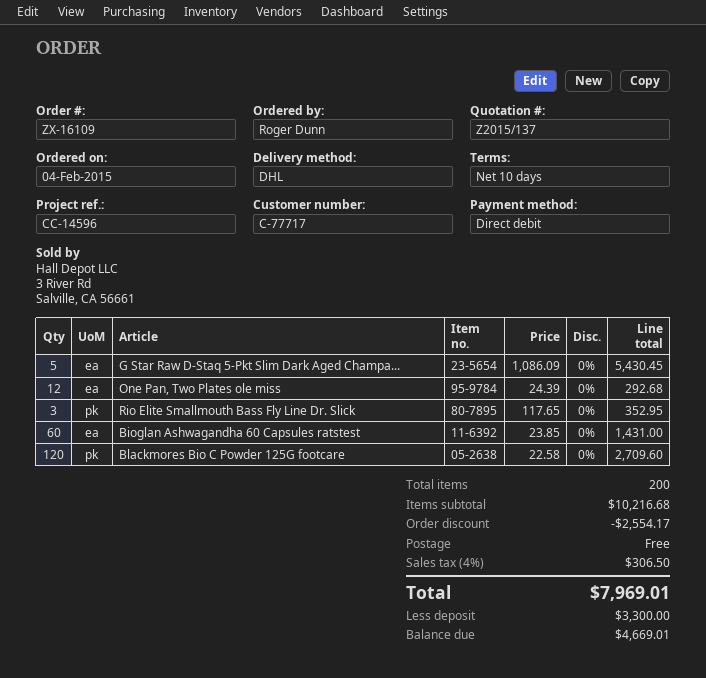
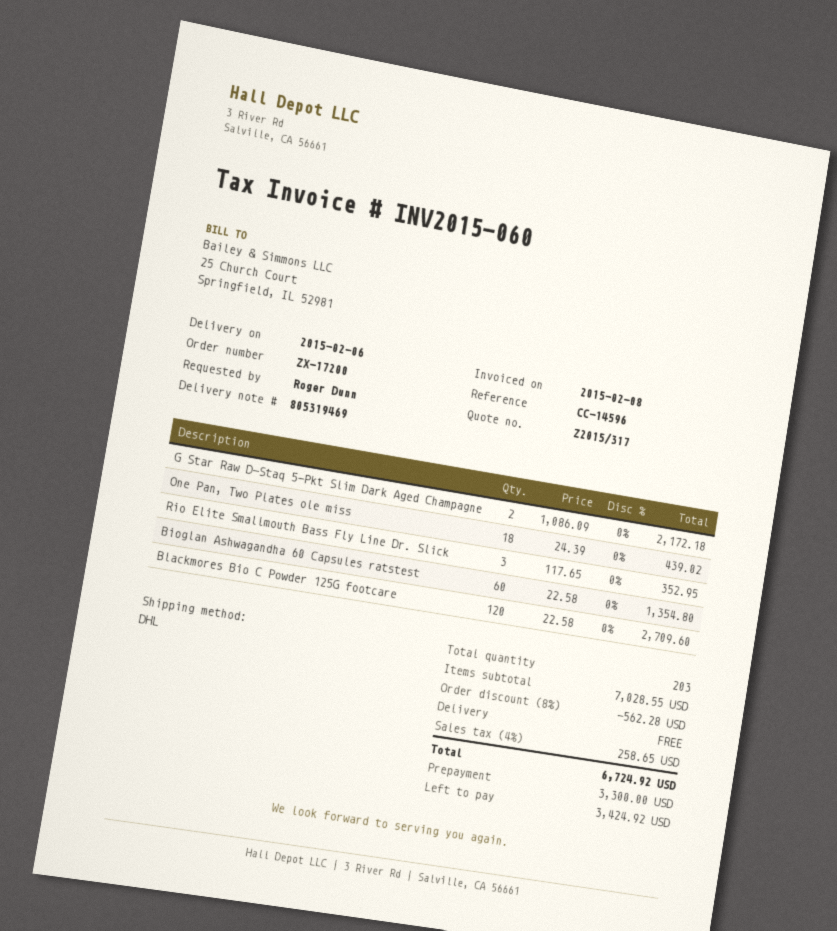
quote number: Z2015/137 -> Z2015/317
order number: ZX-16109 -> ZX-17200
G Star Raw D-Staq 5-Pkt Slim Dark Aged Champa...: 5 x 1086.09 = 5430.45 -> 2 x 1086.09 = 2172.18
One Pan, Two Plates ole miss: 12 x 24.39 = 292.68 -> 18 x 24.39 = 439.02
Bioglan Ashwagandha 60 Capsules ratstest: 60 x 23.85 = 1431.00 -> 60 x 22.58 = 1354.80
total quantity: 200 -> 203
subtotal: 10216.68 -> 7028.55
discount: 2554.17 -> 562.28
tax: 4% = 306.50 -> 4% = 258.65
total: 7969.01 -> 6724.92
balance: 4669.01 -> 3424.92

